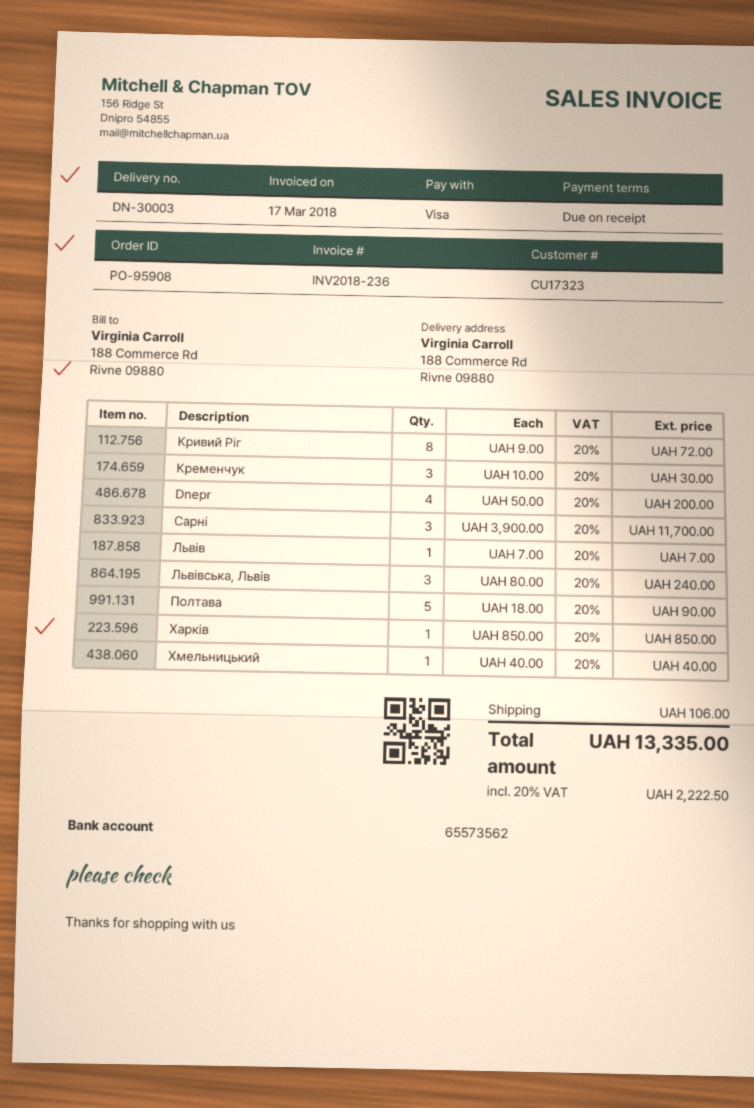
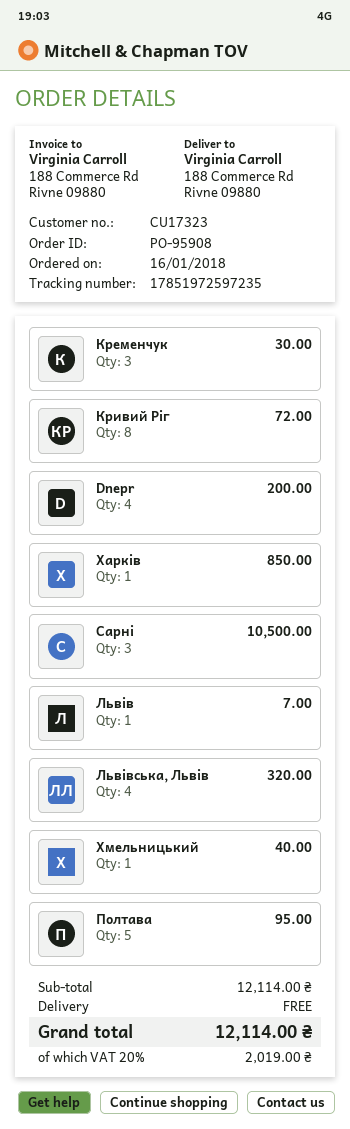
Сарні: 3 for 11700.00 -> 3 for 10500.00
Львівська, Львів: 3 for 240.00 -> 4 for 320.00
Полтава: 5 for 90.00 -> 5 for 95.00
shipping: 106.00 -> 0.00
tax: 20% = 2222.50 -> 20% = 2019.00
total: 13335.00 -> 12114.00

